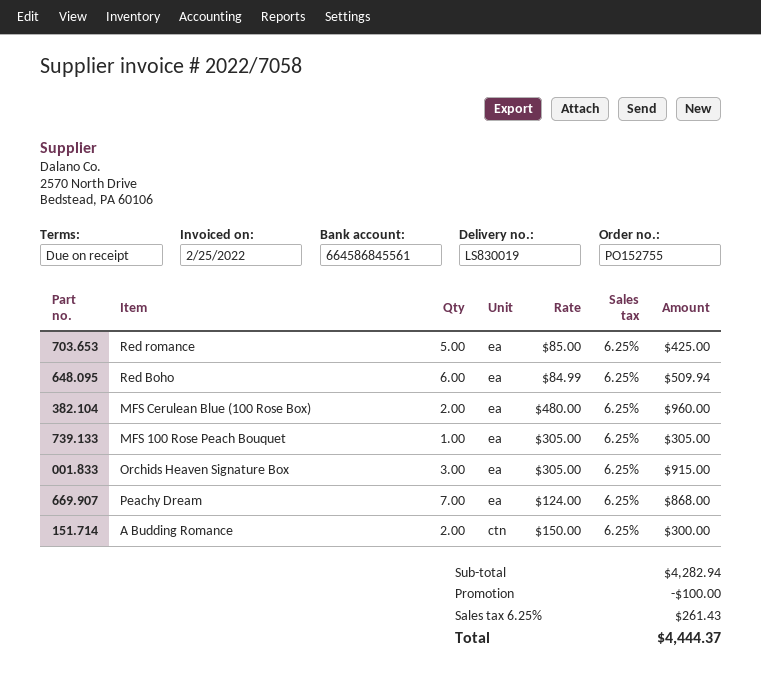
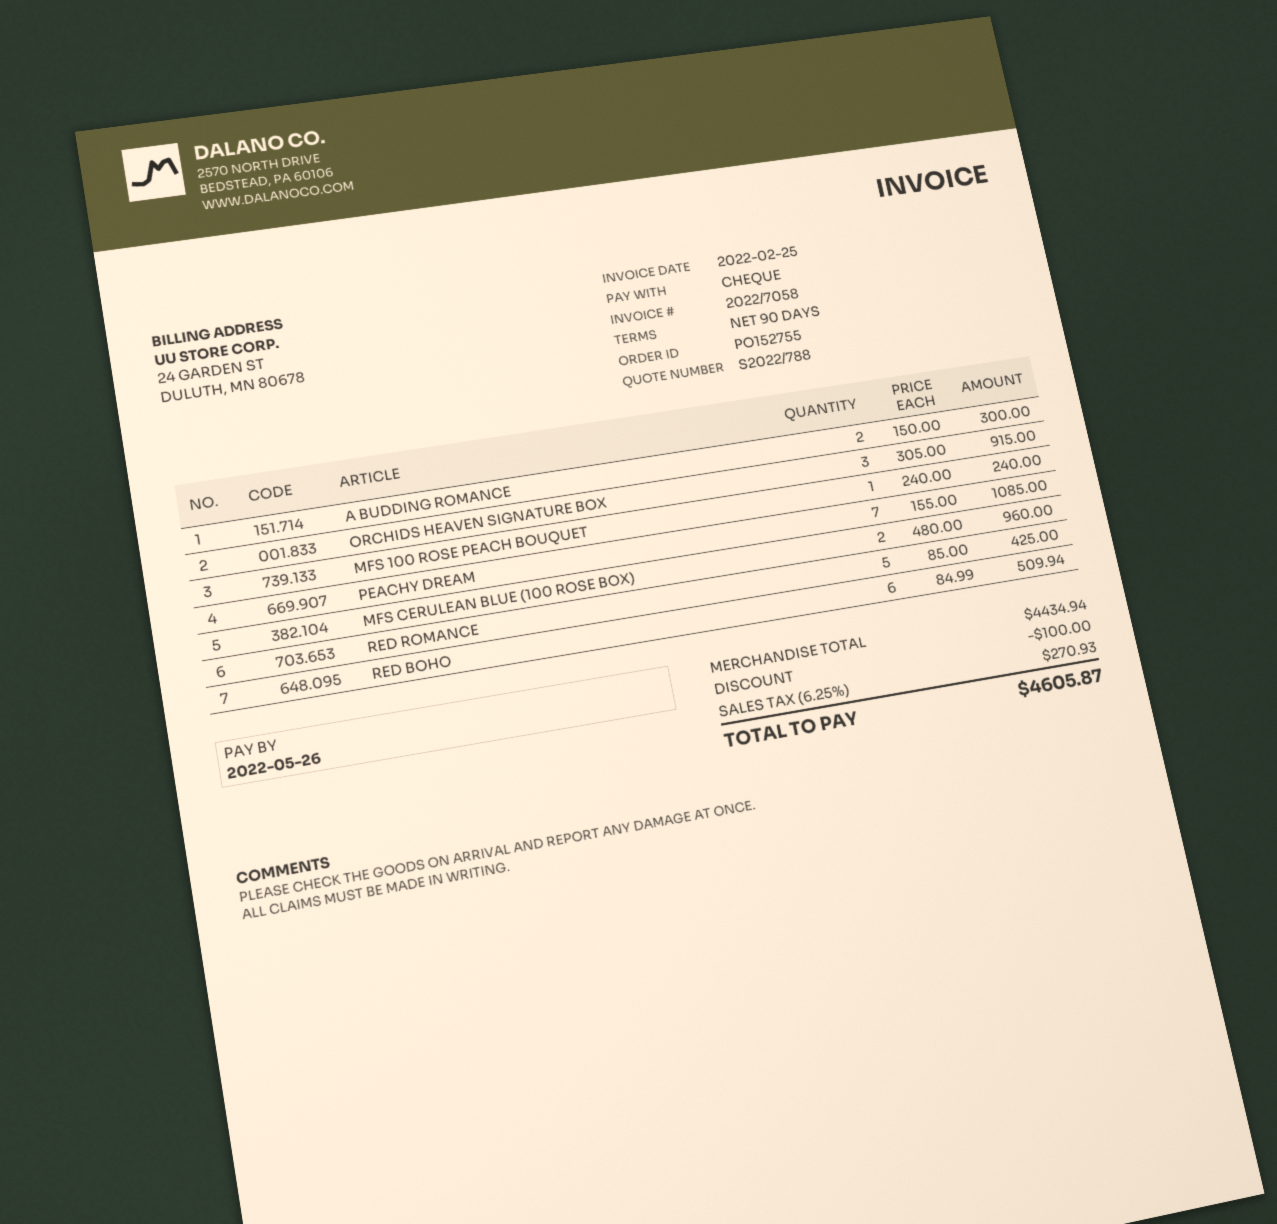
payment terms: on receipt -> 90 days
MFS 100 Rose Peach Bouquet: 1 x 305.00 = 305.00 -> 1 x 240.00 = 240.00
Peachy Dream: 7 x 124.00 = 868.00 -> 7 x 155.00 = 1085.00
subtotal: 4282.94 -> 4434.94
tax: 6.25% = 261.43 -> 6.25% = 270.93
total: 4444.37 -> 4605.87

